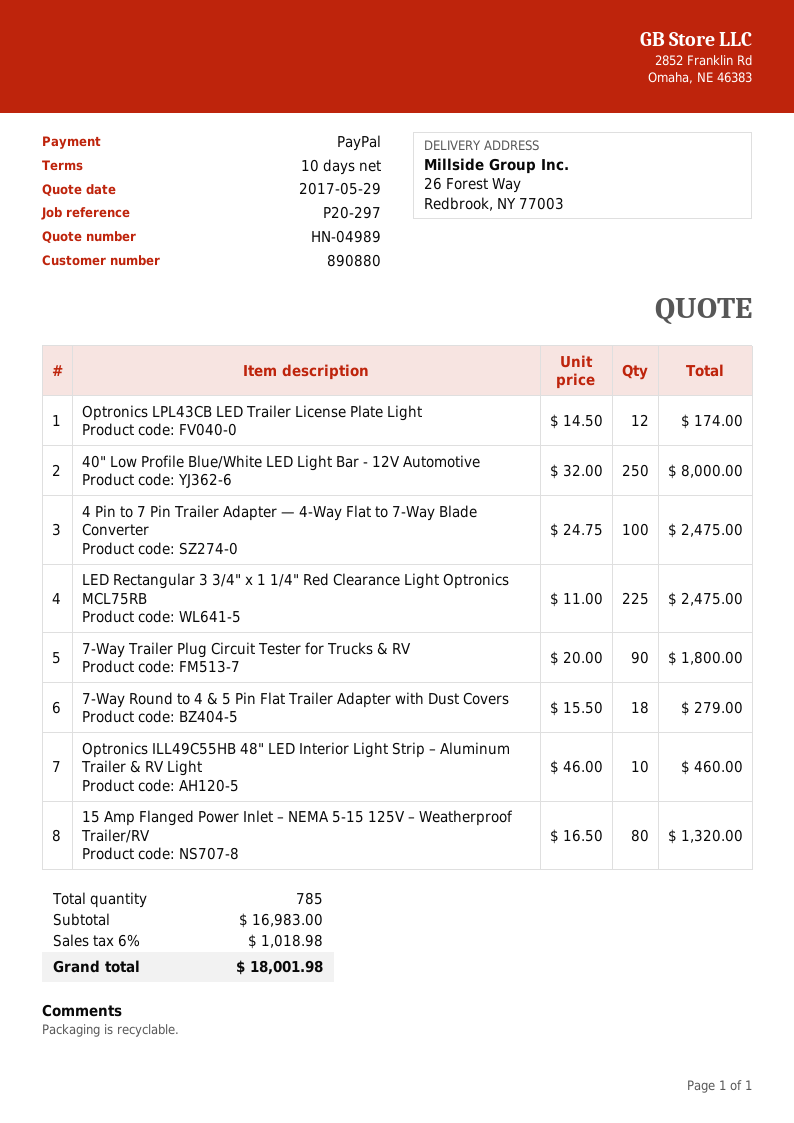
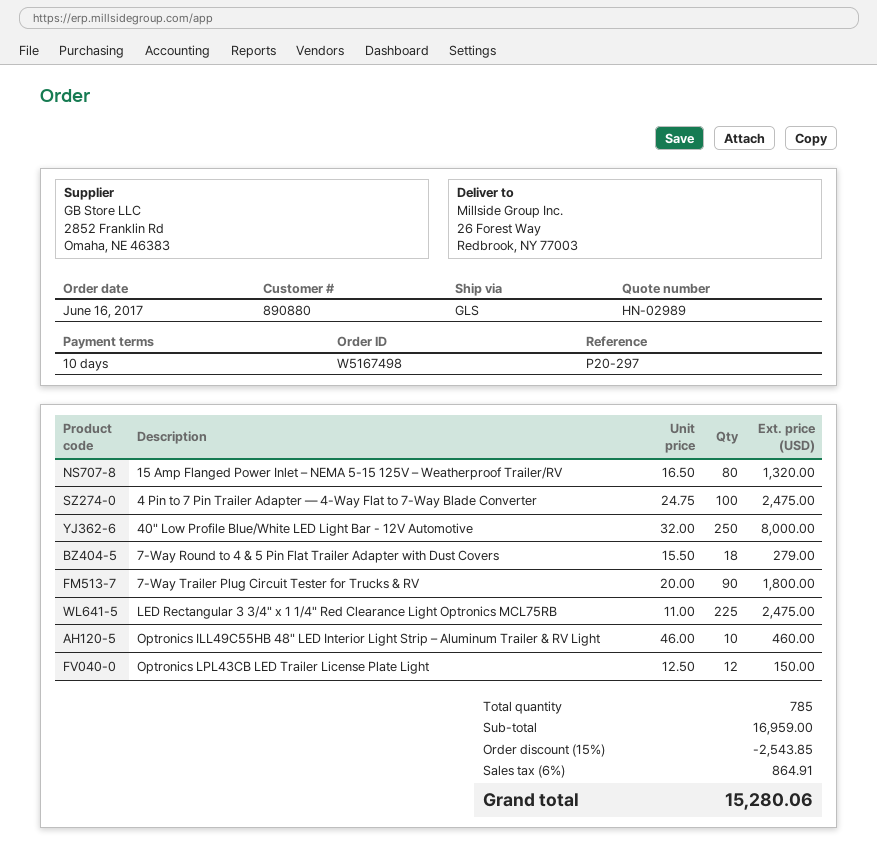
quote number: HN-04989 -> HN-02989
Optronics LPL43CB LED Trailer License Plate Light: 12 x 14.50 = 174.00 -> 12 x 12.50 = 150.00
subtotal: 16983.00 -> 16959.00
discount: none -> 15% = 2543.85
tax: 6% = 1018.98 -> 6% = 864.91
total: 18001.98 -> 15280.06

